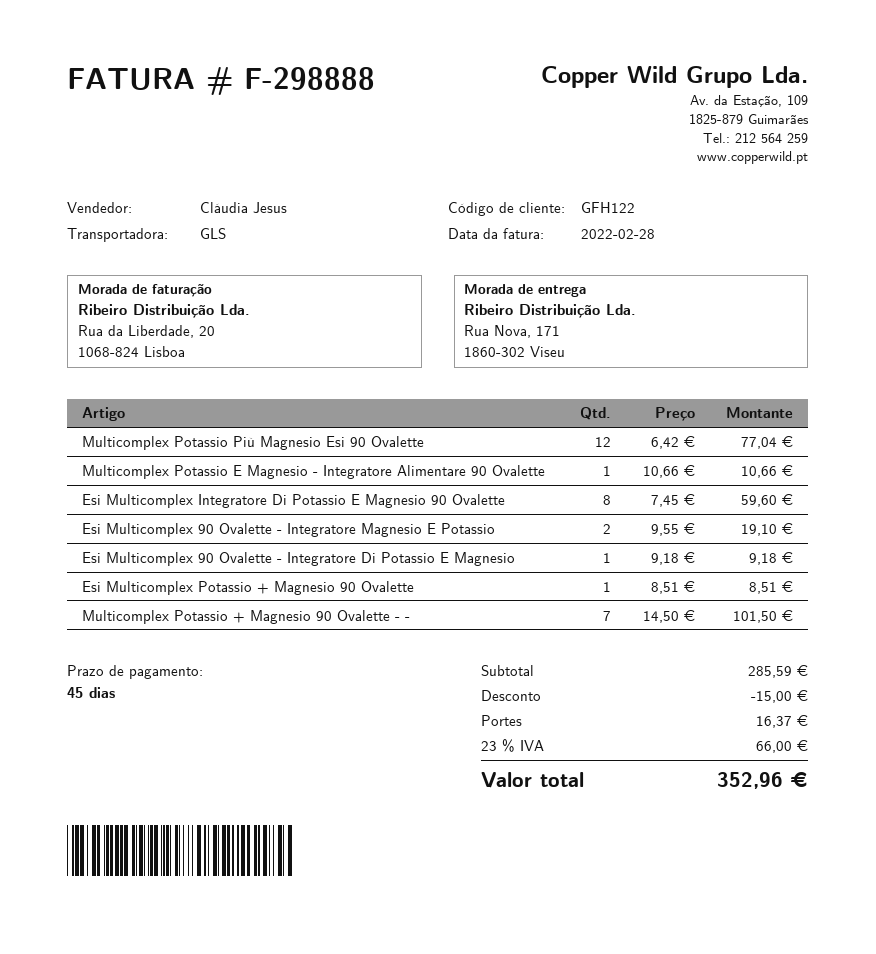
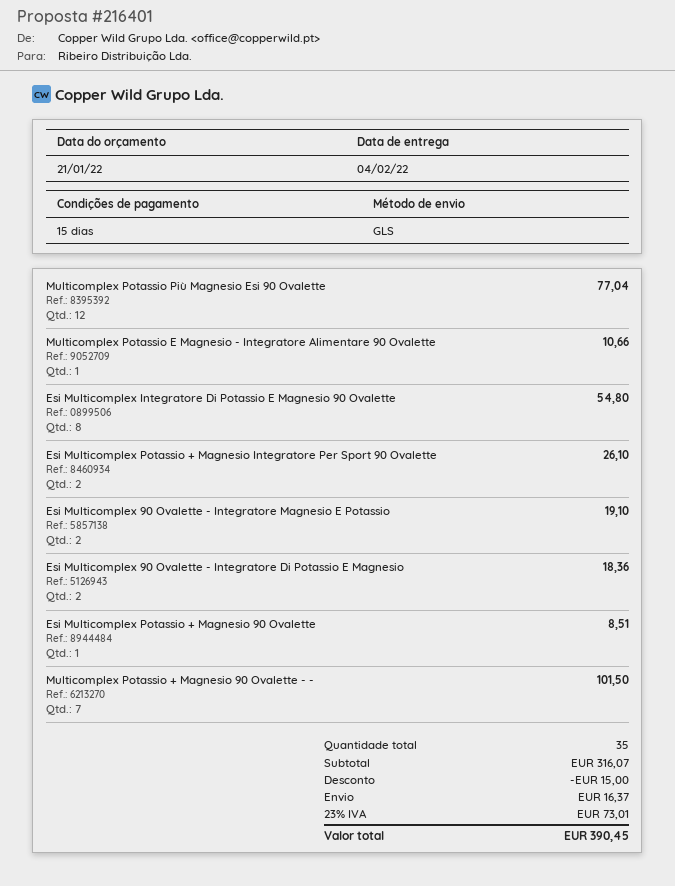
payment terms: 45 days -> 15 days
Esi Multicomplex Integratore Di Potassio E Magnesio 90 Ovalette: 8 for 59.60 -> 8 for 54.80
Esi Multicomplex 90 Ovalette - Integratore Di Potassio E Magnesio: 1 for 9.18 -> 2 for 18.36
Esi Multicomplex Potassio + Magnesio Integratore Per Sport 90 Ovalette: none -> 2 for 26.10
subtotal: 285.59 -> 316.07
tax: 23% = 66.00 -> 23% = 73.01
total: 352.96 -> 390.45

